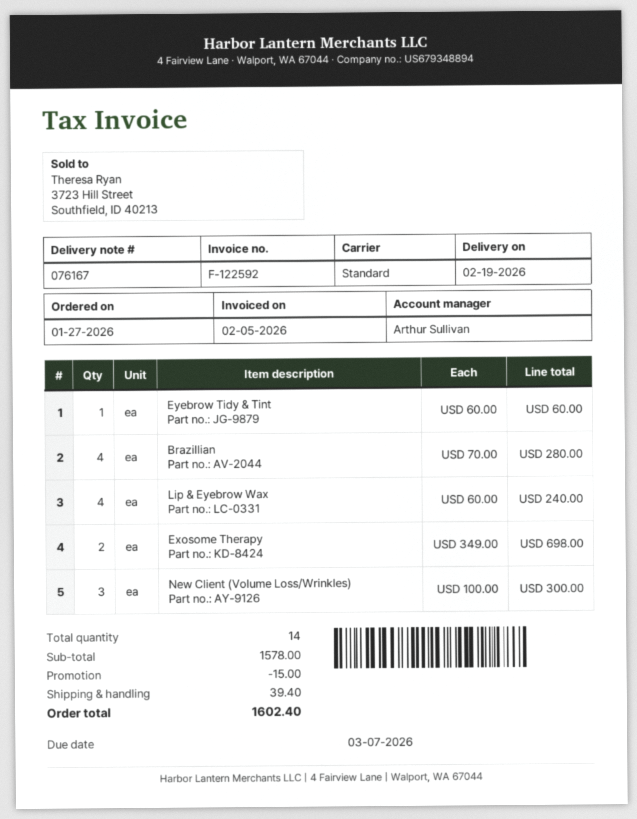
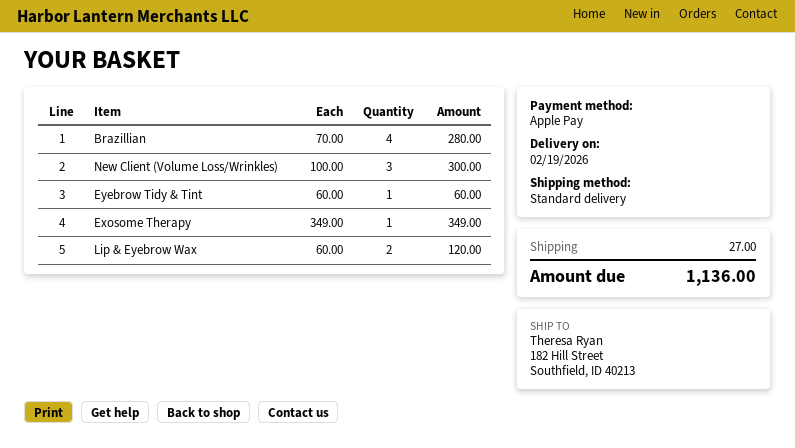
Lip & Eyebrow Wax: 4 x 60.00 = 240.00 -> 2 x 60.00 = 120.00
Exosome Therapy: 2 x 349.00 = 698.00 -> 1 x 349.00 = 349.00
discount: 15.00 -> none
shipping: 39.40 -> 27.00
total: 1602.40 -> 1136.00

